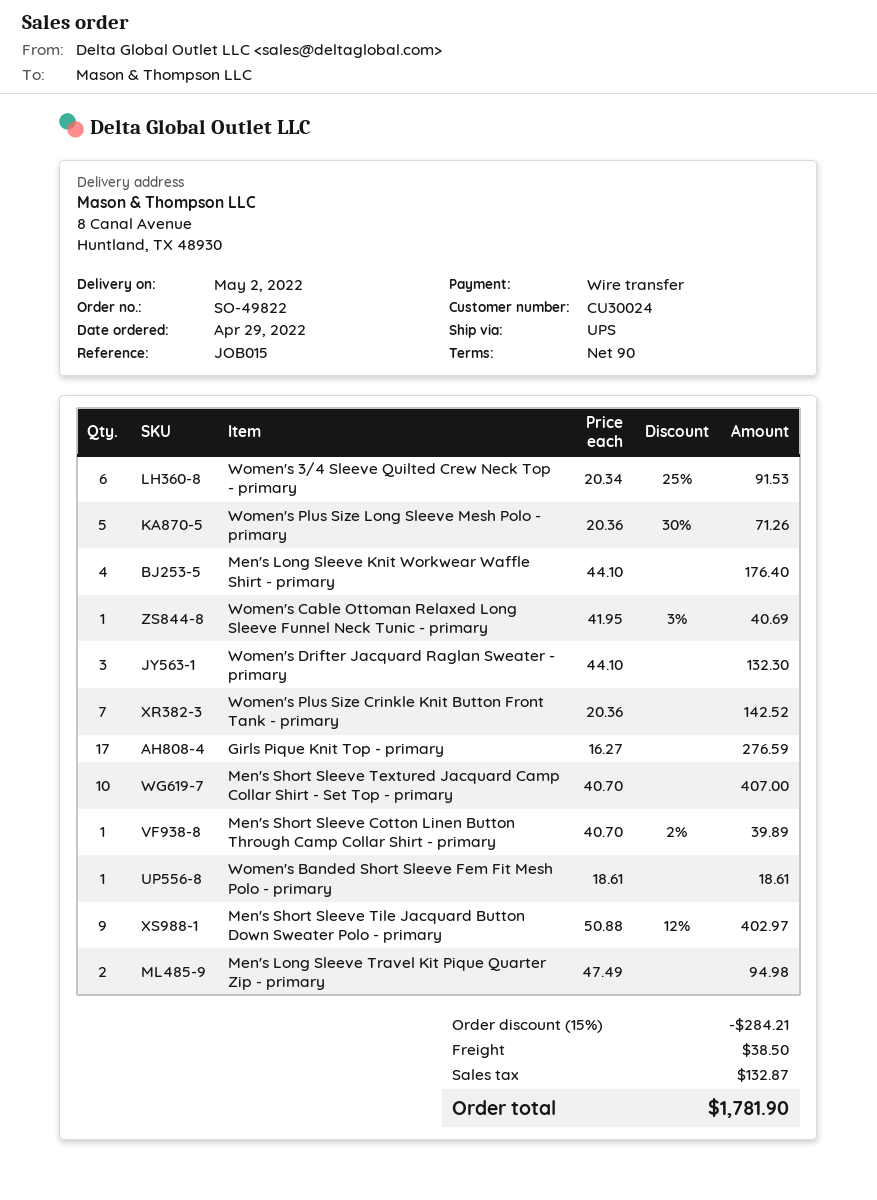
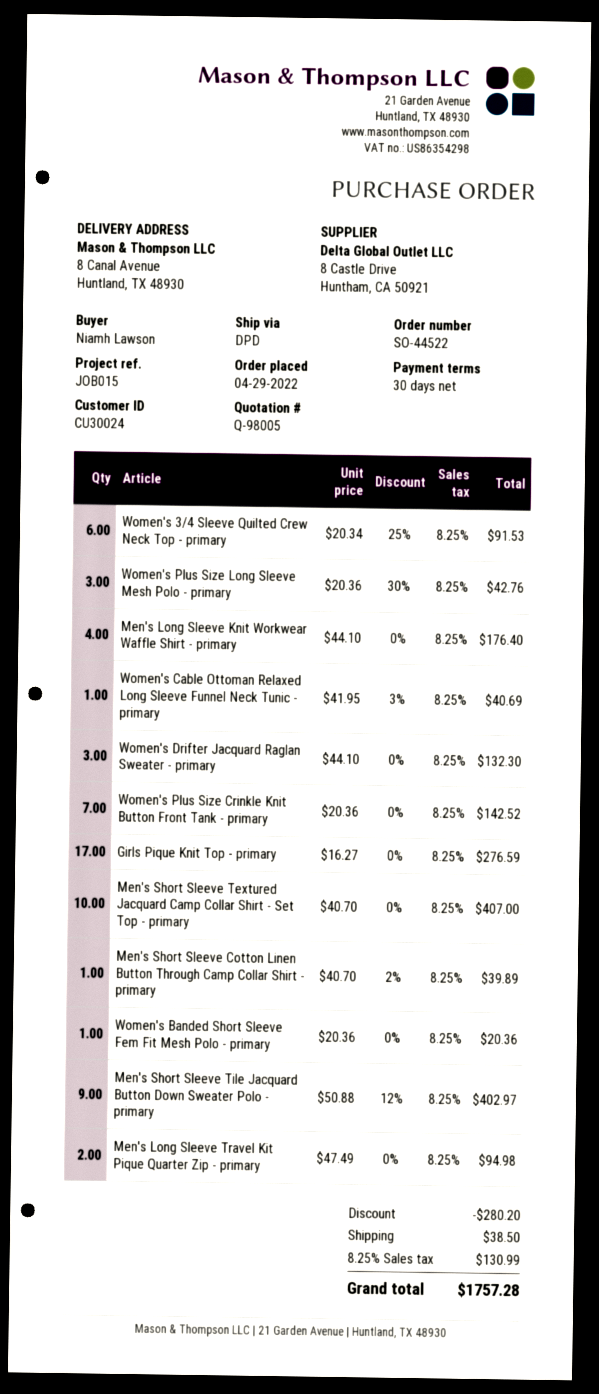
order number: SO-49822 -> SO-44522
payment terms: 90 days -> 30 days
shipping method: UPS -> DPD
Women's Plus Size Long Sleeve Mesh Polo - primary: 5 x 20.36 - 30% = 71.26 -> 3 x 20.36 - 30% = 42.76
Women's Banded Short Sleeve Fem Fit Mesh Polo - primary: 1 x 18.61 = 18.61 -> 1 x 20.36 = 20.36
discount: 284.21 -> 280.20
tax: 132.87 -> 130.99
total: 1781.90 -> 1757.28

